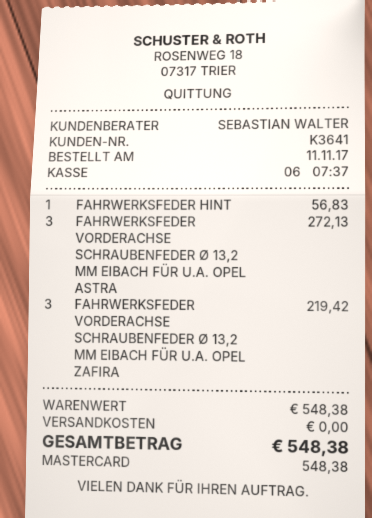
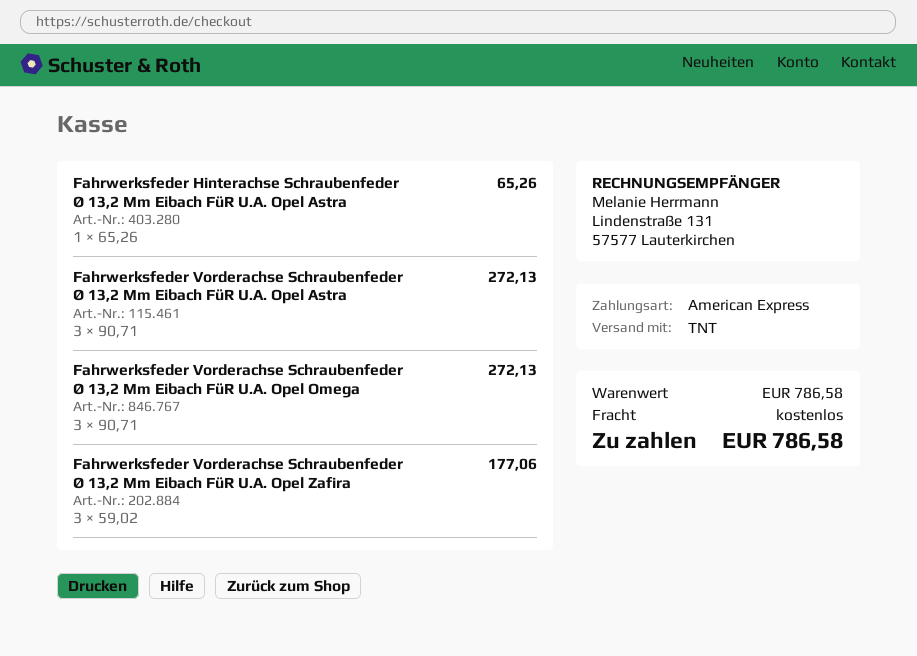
payment method: Mastercard -> American Express
FAHRWERKSFEDER HINT: 1 for 56.83 -> 1 for 65.26
FAHRWERKSFEDER VORDERACHSE SCHRAUBENFEDER Ø 13,2 MM EIBACH FÜR U.A. OPEL ZAFIRA: 3 for 219.42 -> 3 for 177.06
Fahrwerksfeder Vorderachse Schraubenfeder Ø 13,2 Mm Eibach FüR U.A. Opel Omega: none -> 3 for 272.13
subtotal: 548.38 -> 786.58
total: 548.38 -> 786.58

